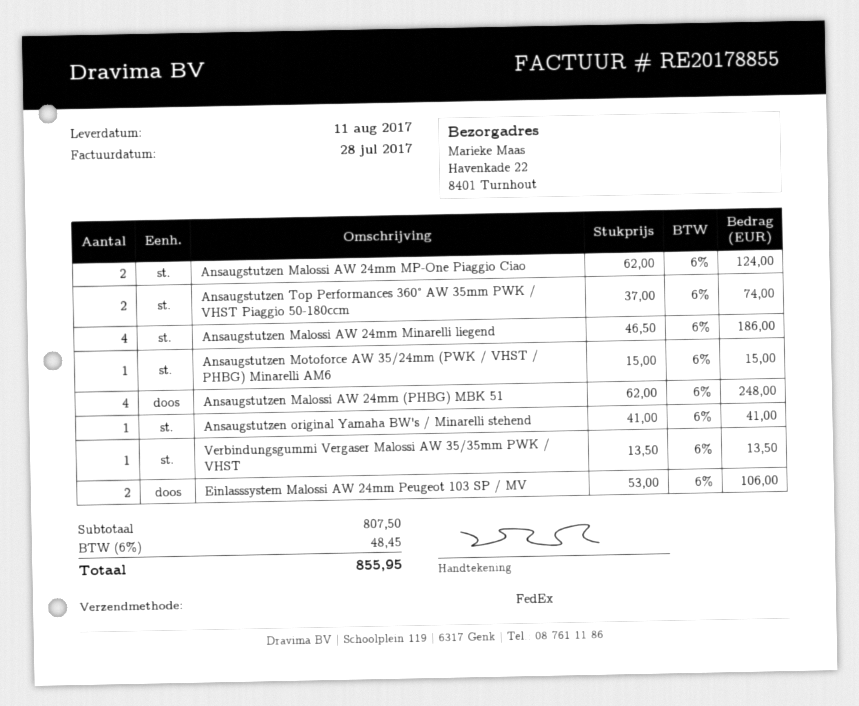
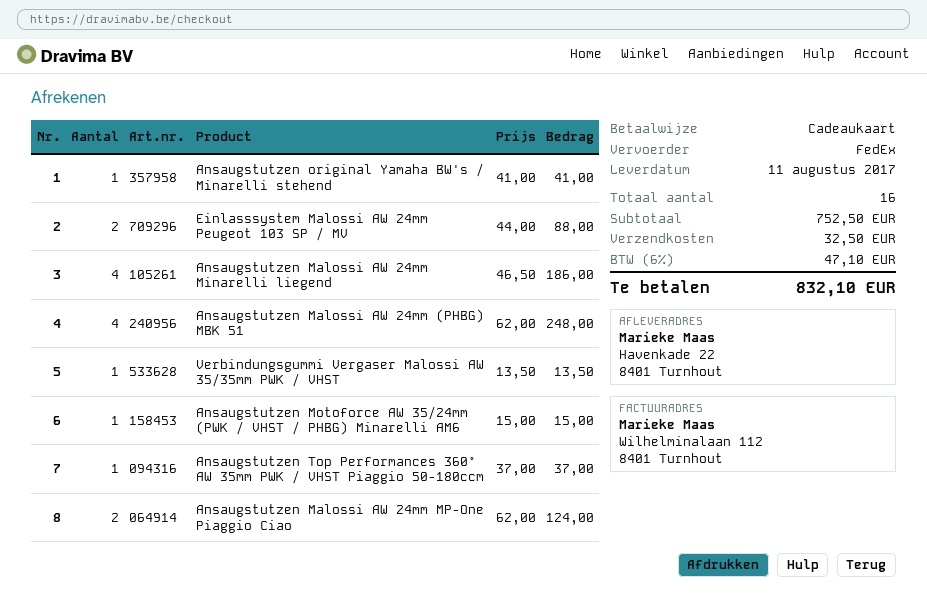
Ansaugstutzen Top Performances 360° AW 35mm PWK / VHST Piaggio 50-180ccm: 2 x 37.00 = 74.00 -> 1 x 37.00 = 37.00
Einlasssystem Malossi AW 24mm Peugeot 103 SP / MV: 2 x 53.00 = 106.00 -> 2 x 44.00 = 88.00
subtotal: 807.50 -> 752.50
shipping: none -> 32.50
tax: 6% = 48.45 -> 6% = 47.10
total: 855.95 -> 832.10

